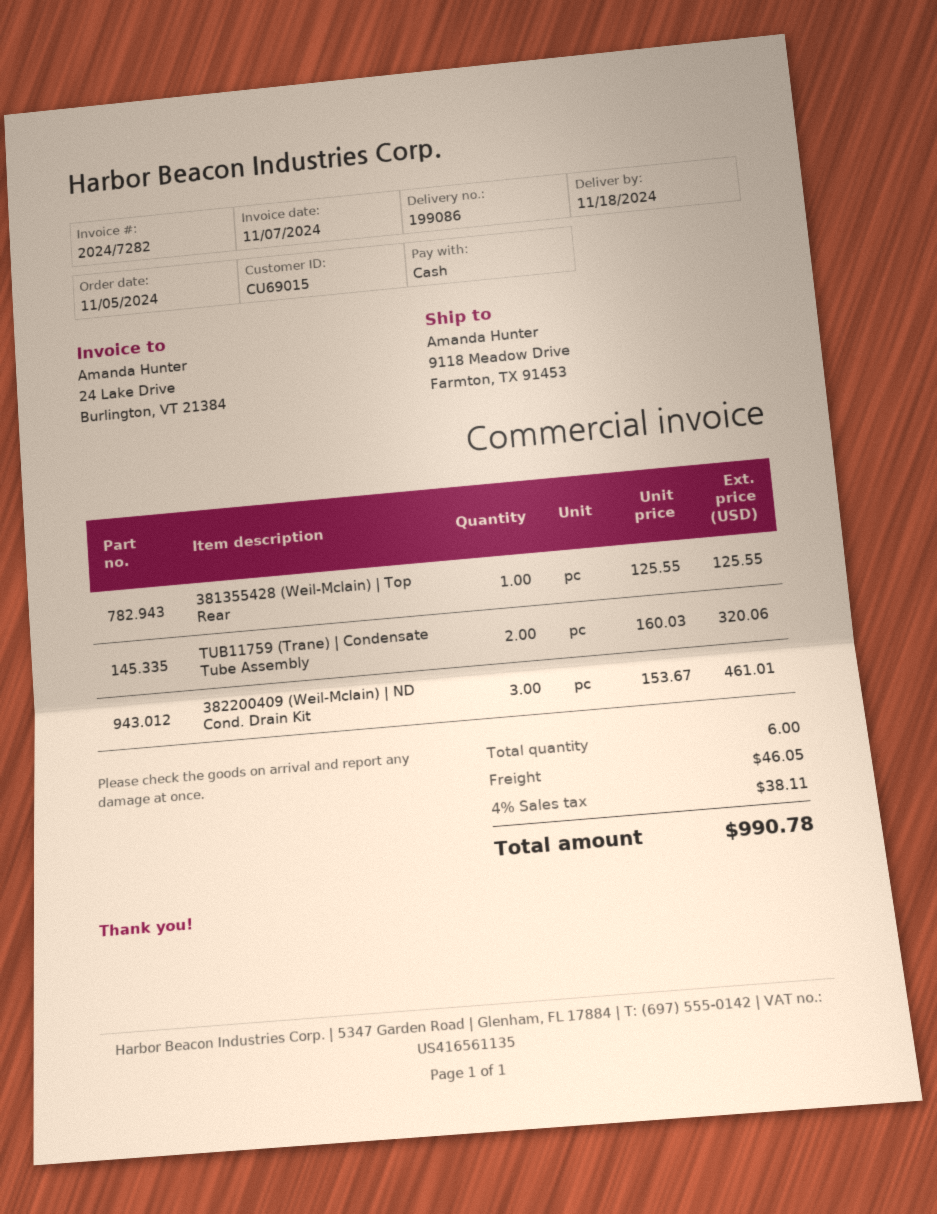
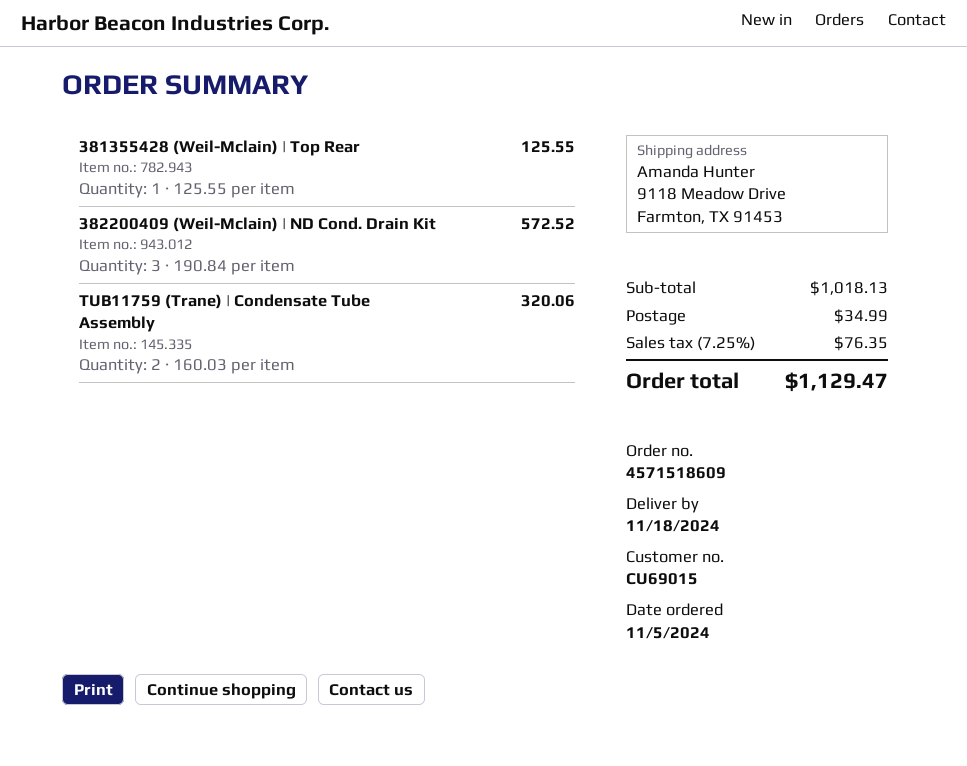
382200409 (Weil-Mclain) | ND Cond. Drain Kit: 3 x 153.67 = 461.01 -> 3 x 190.84 = 572.52
shipping: 46.05 -> 34.99
tax: 4% = 38.11 -> 7.25% = 76.35
total: 990.78 -> 1129.47

